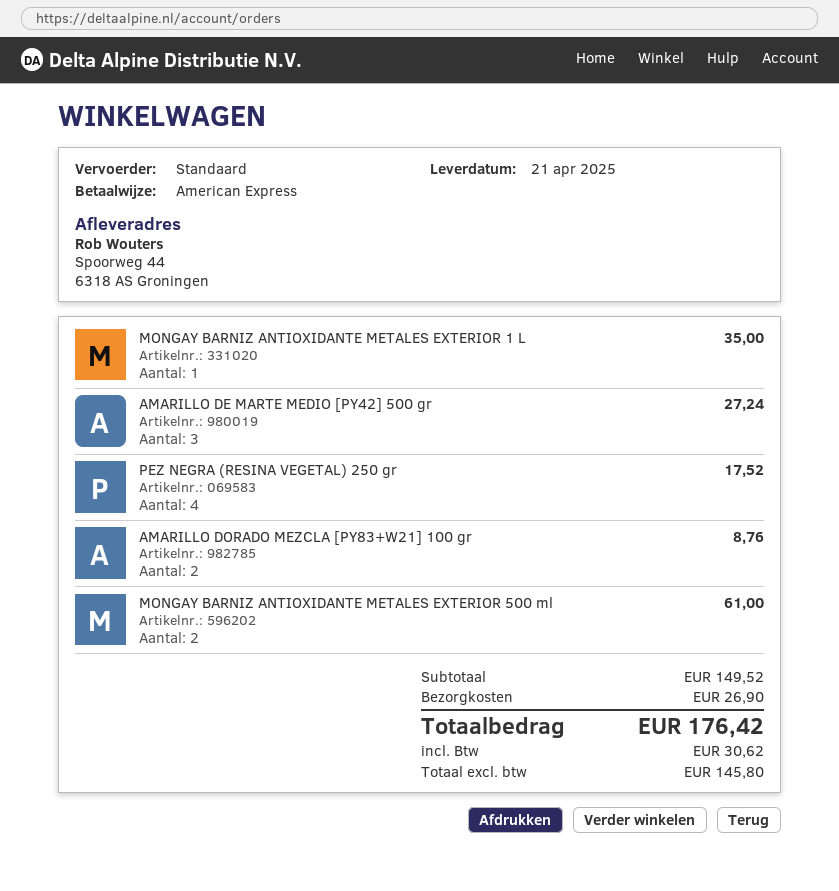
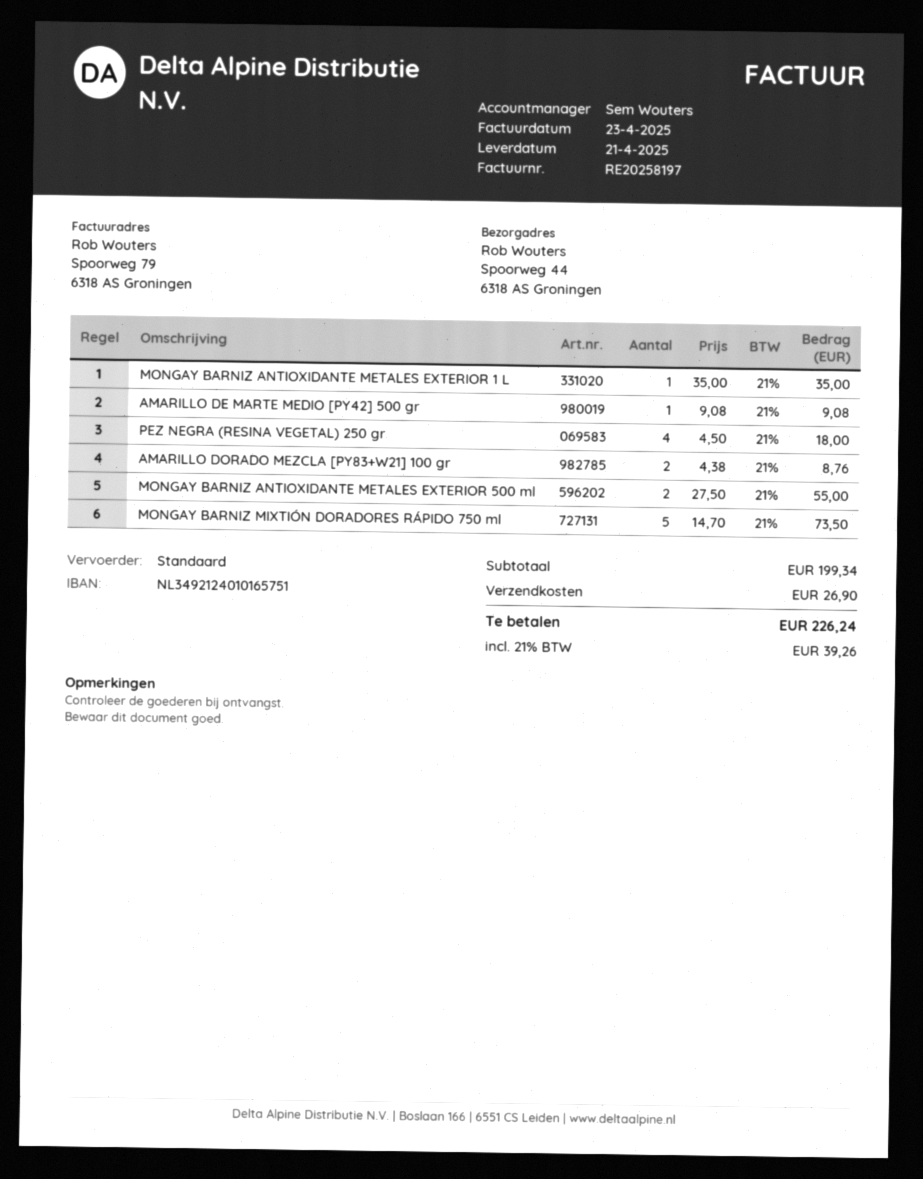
AMARILLO DE MARTE MEDIO [PY42] 500 gr: 3 for 27.24 -> 1 for 9.08
PEZ NEGRA (RESINA VEGETAL) 250 gr: 4 for 17.52 -> 4 for 18.00
MONGAY BARNIZ ANTIOXIDANTE METALES EXTERIOR 500 ml: 2 for 61.00 -> 2 for 55.00
MONGAY BARNIZ MIXTIÓN DORADORES RÁPIDO 750 ml: none -> 5 for 73.50
subtotal: 149.52 -> 199.34
tax: 30.62 -> 39.26
total: 176.42 -> 226.24

